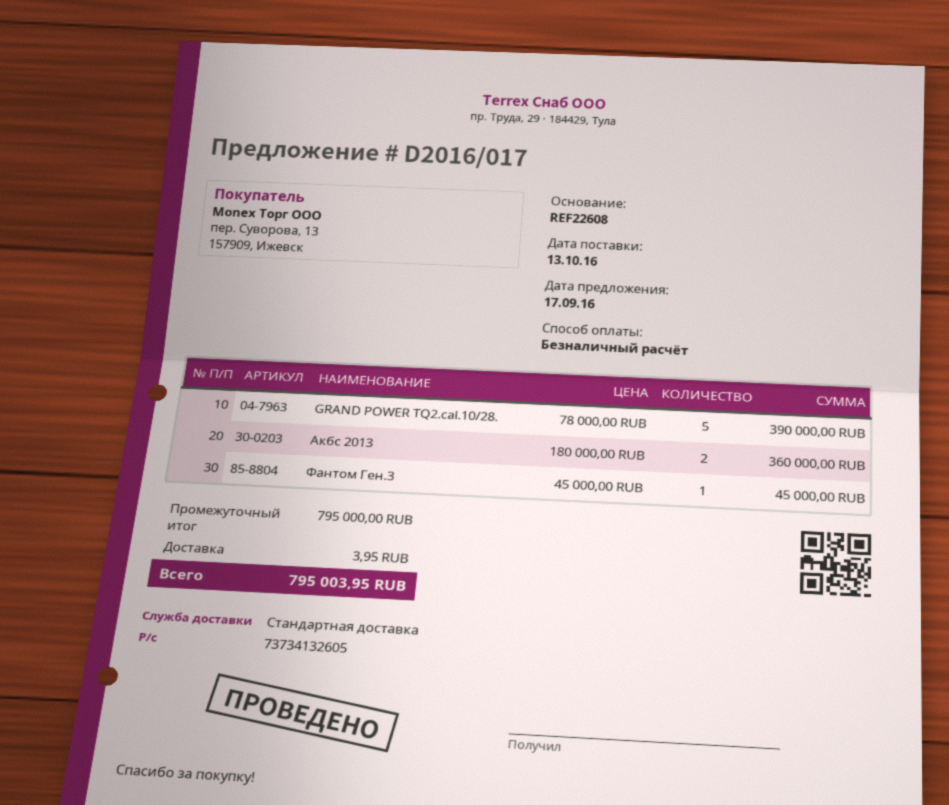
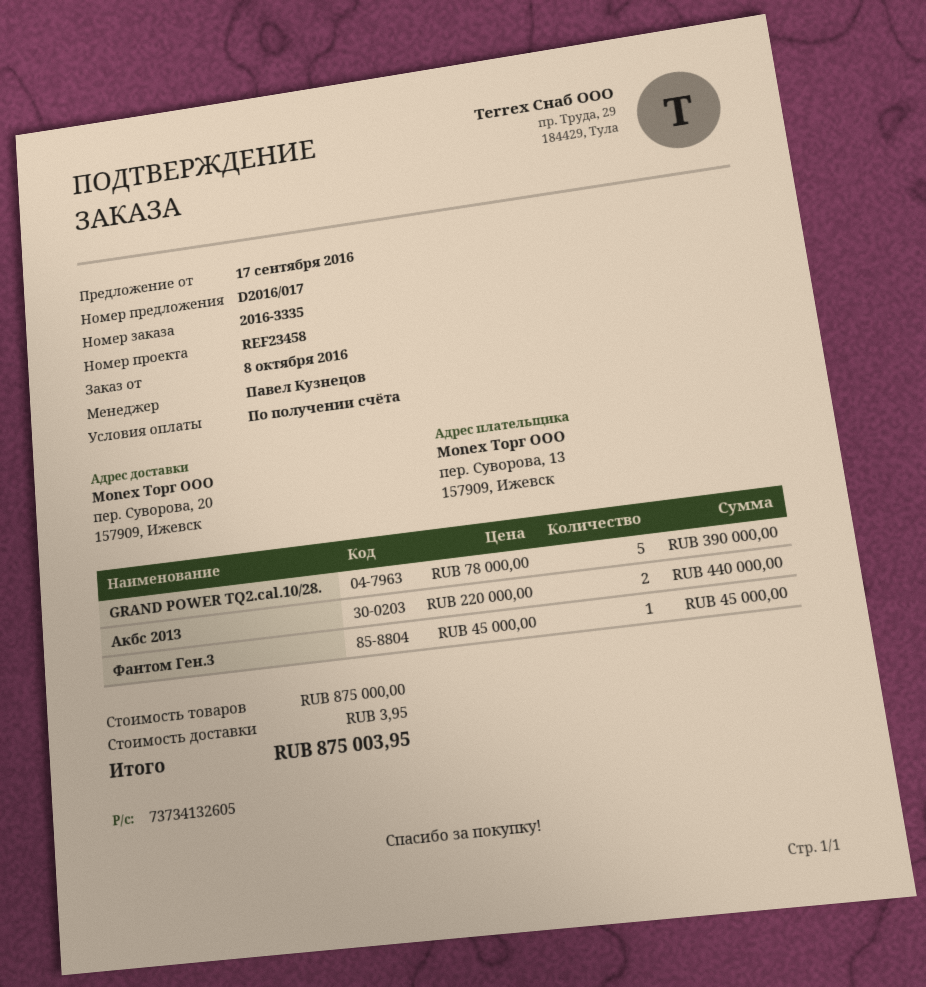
reference: REF22608 -> REF23458
Акбс 2013: 2 x 180000.00 = 360000.00 -> 2 x 220000.00 = 440000.00
subtotal: 795000.00 -> 875000.00
total: 795003.95 -> 875003.95

